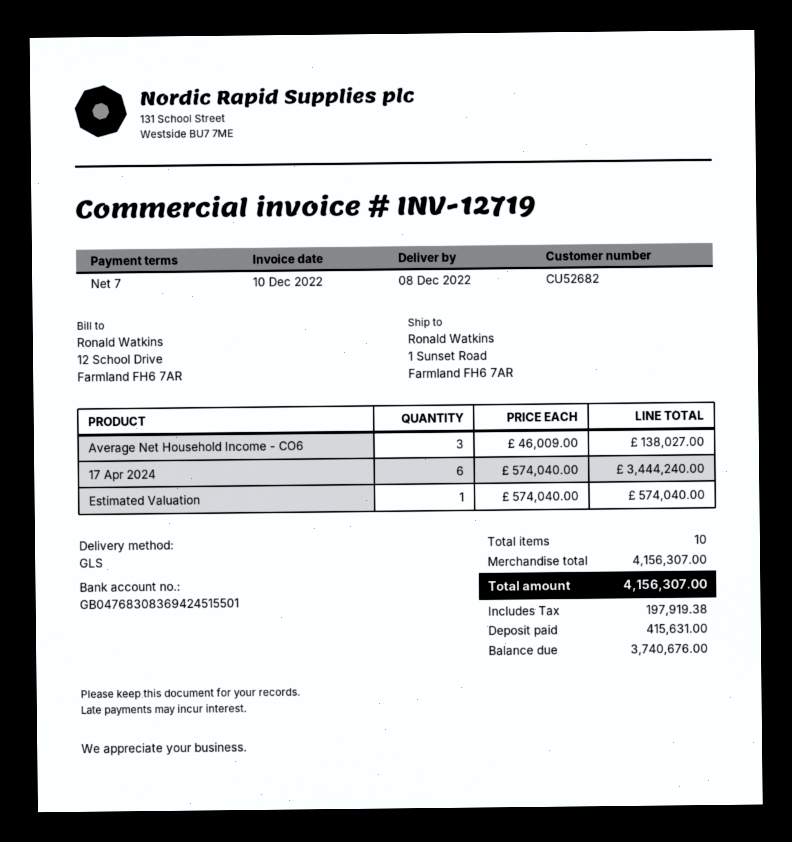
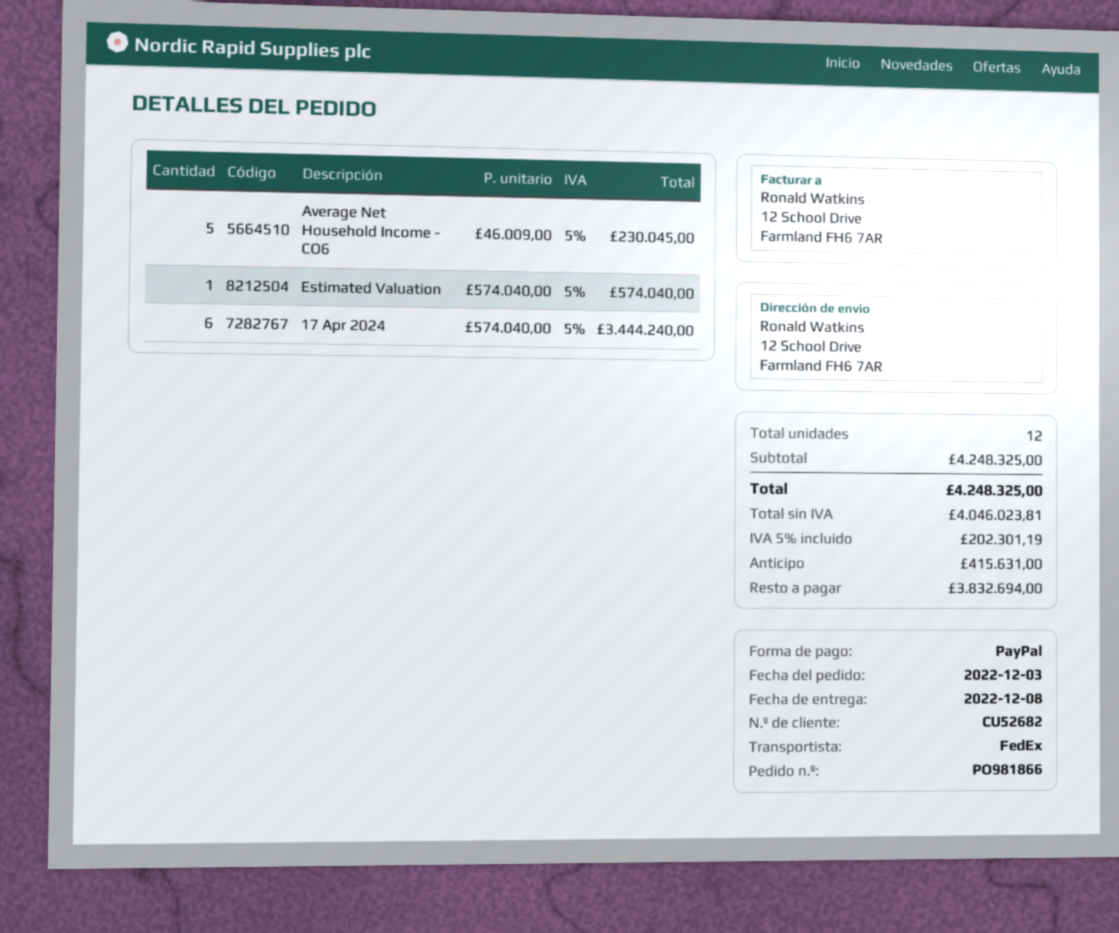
shipping method: GLS -> FedEx
ship to: 1 Sunset Road, Farmland FH6 7AR -> 12 School Drive, Farmland FH6 7AR
Average Net Household Income - CO6: 3 x 46009.00 = 138027.00 -> 5 x 46009.00 = 230045.00
total quantity: 10 -> 12
subtotal: 4156307.00 -> 4248325.00
tax: 197919.38 -> 202301.19
total: 4156307.00 -> 4248325.00
balance: 3740676.00 -> 3832694.00

